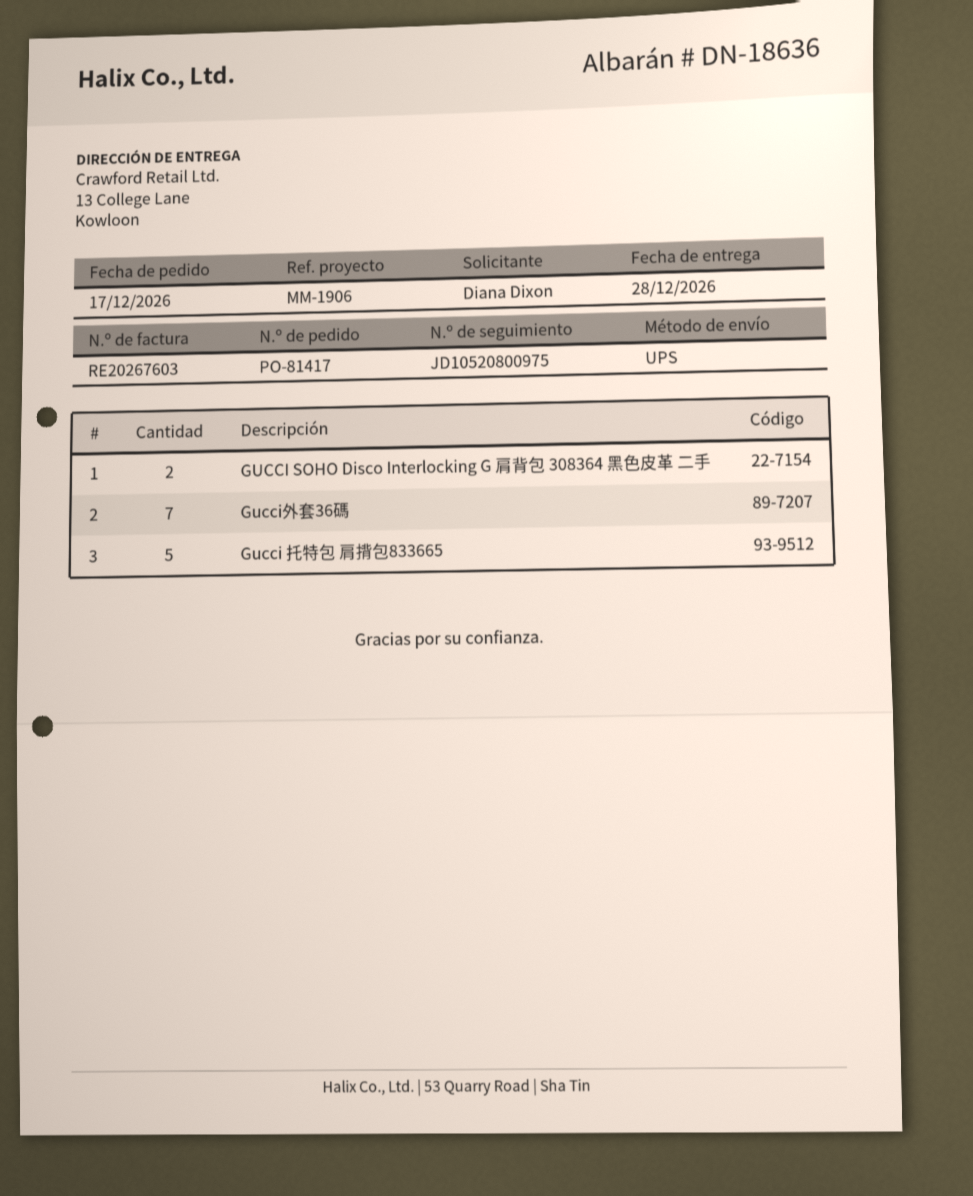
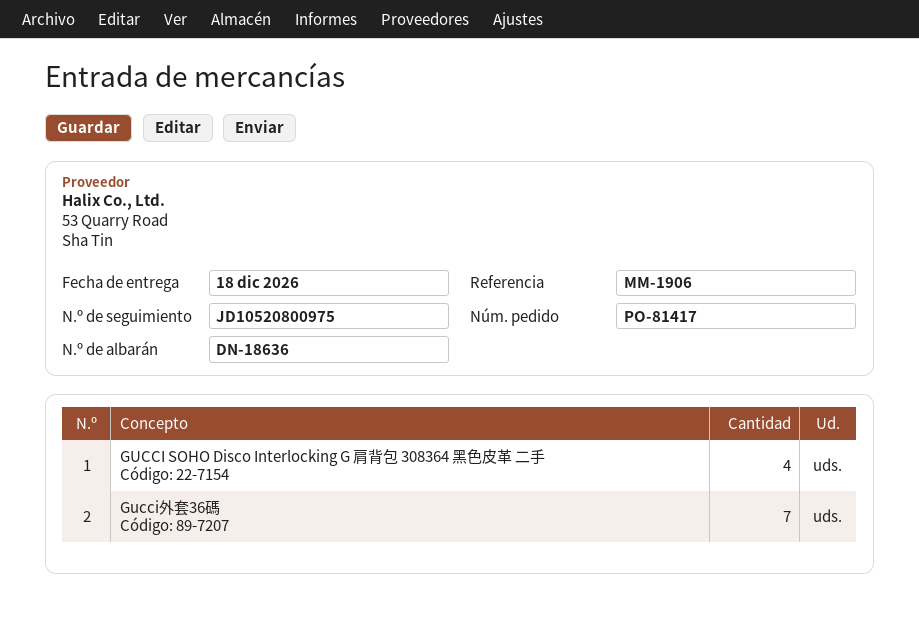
delivery date: 2026-12-28 -> 2026-12-18
GUCCI SOHO Disco Interlocking G 肩背包 308364 黑色皮革 二手: 2 -> 4
Gucci 托特包 肩揹包833665: 5 -> none

